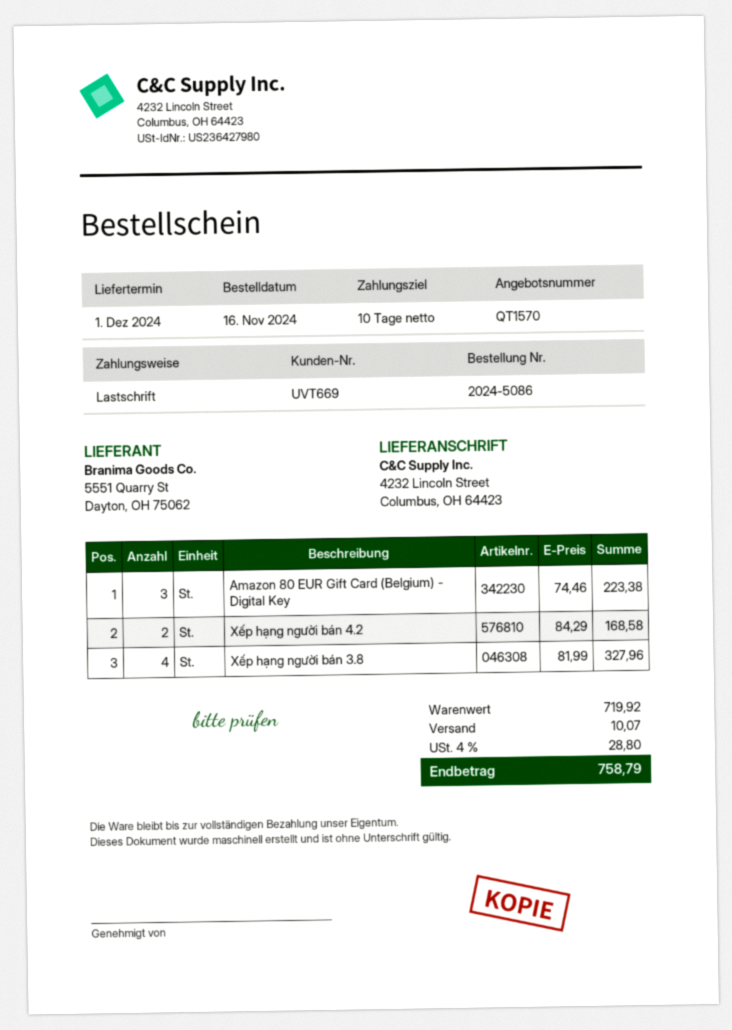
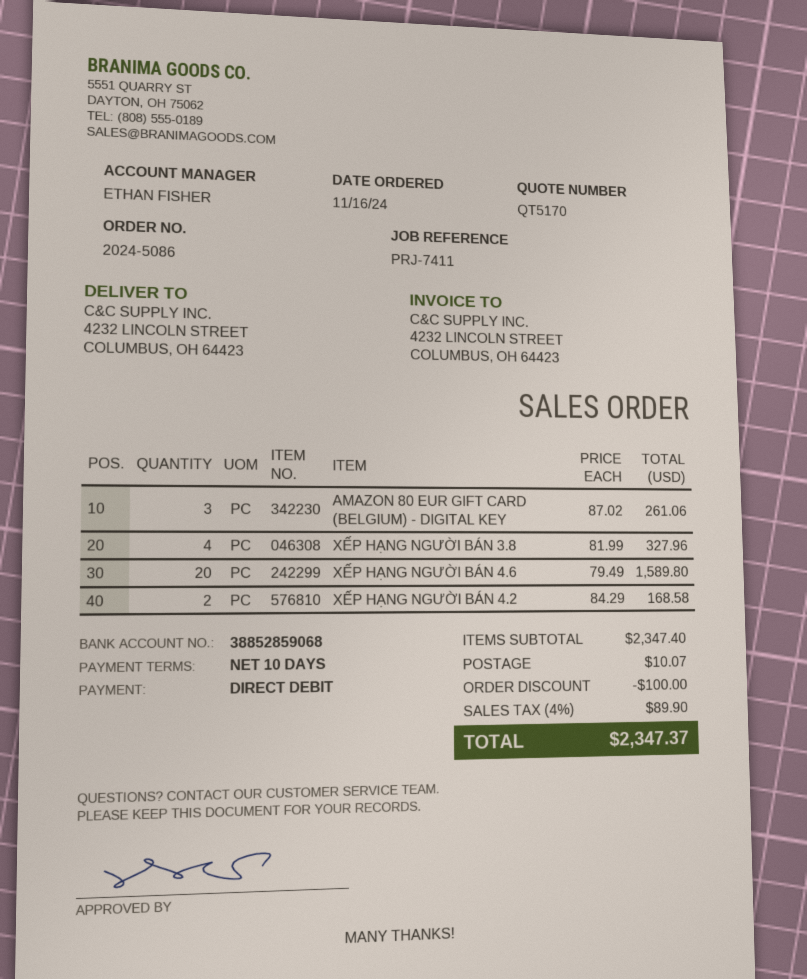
quote number: QT1570 -> QT5170
Amazon 80 EUR Gift Card (Belgium) - Digital Key: 3 x 74.46 = 223.38 -> 3 x 87.02 = 261.06
XẾP HẠNG NGƯỜI BÁN 4.6: none -> 20 x 79.49 = 1589.80
subtotal: 719.92 -> 2347.40
discount: none -> 100.00
tax: 4% = 28.80 -> 4% = 89.90
total: 758.79 -> 2347.37

